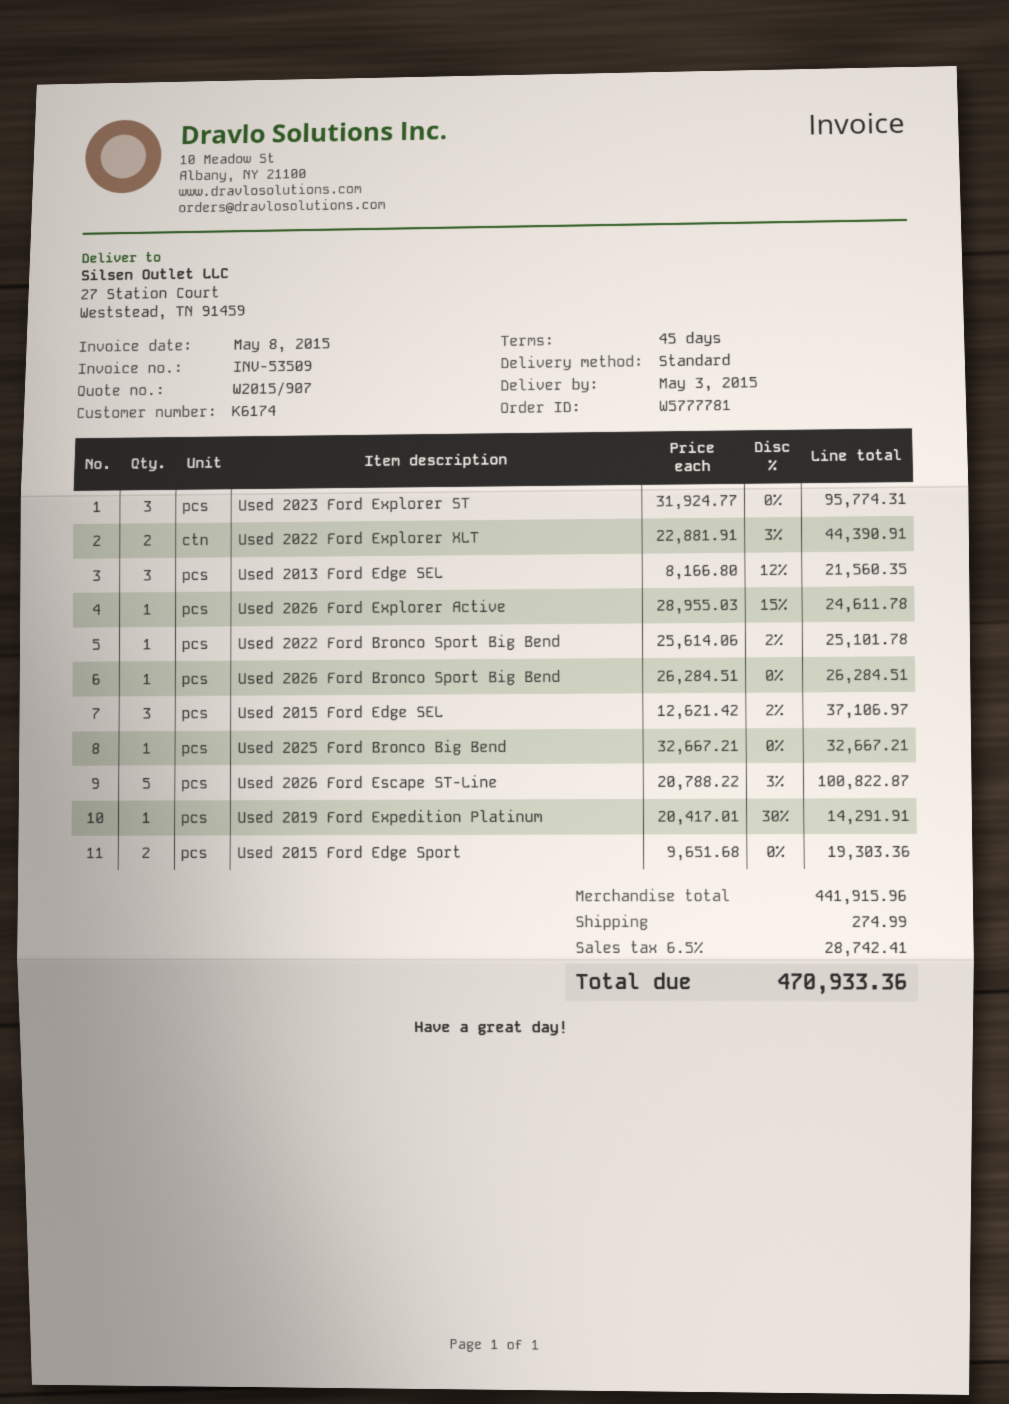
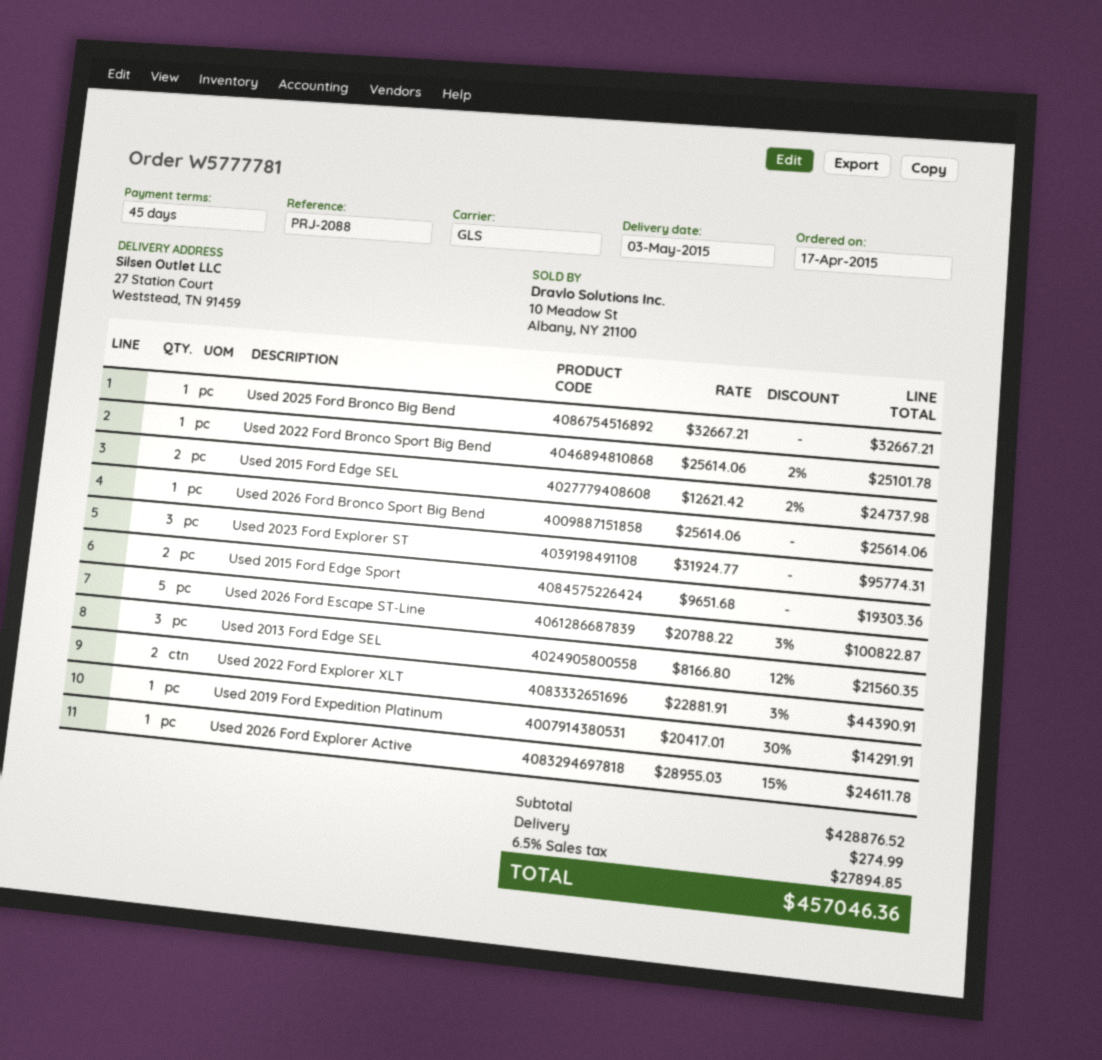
shipping method: standard -> GLS
Used 2026 Ford Bronco Sport Big Bend: 1 x 26284.51 = 26284.51 -> 1 x 25614.06 = 25614.06
Used 2015 Ford Edge SEL: 3 x 12621.42 - 2% = 37106.97 -> 2 x 12621.42 - 2% = 24737.98
subtotal: 441915.96 -> 428876.52
tax: 6.5% = 28742.41 -> 6.5% = 27894.85
total: 470933.36 -> 457046.36

